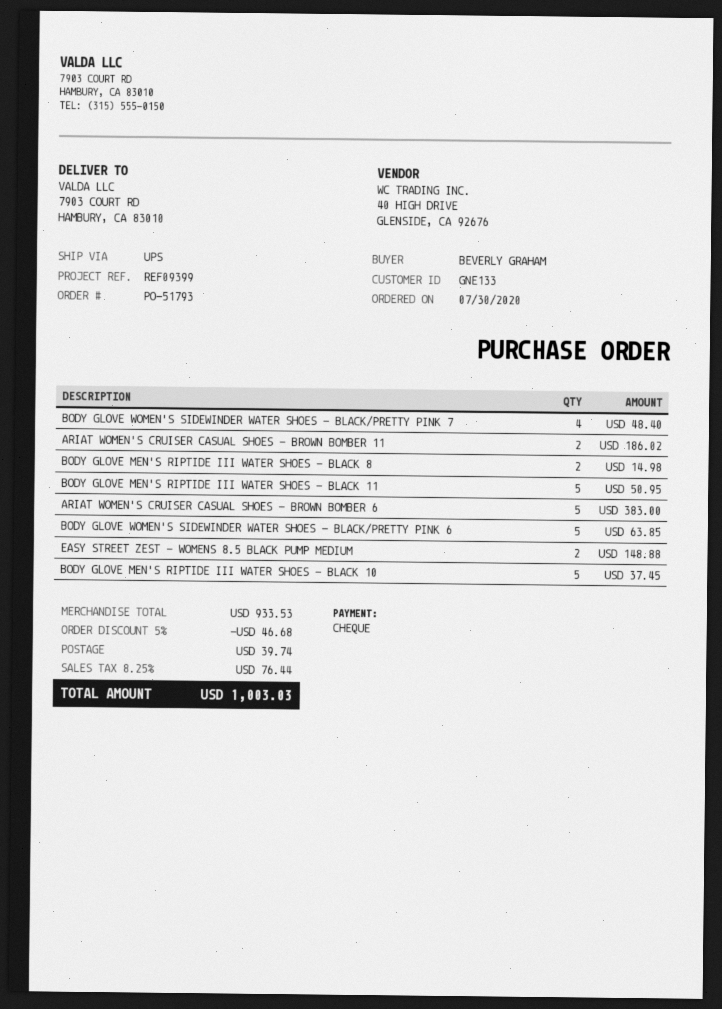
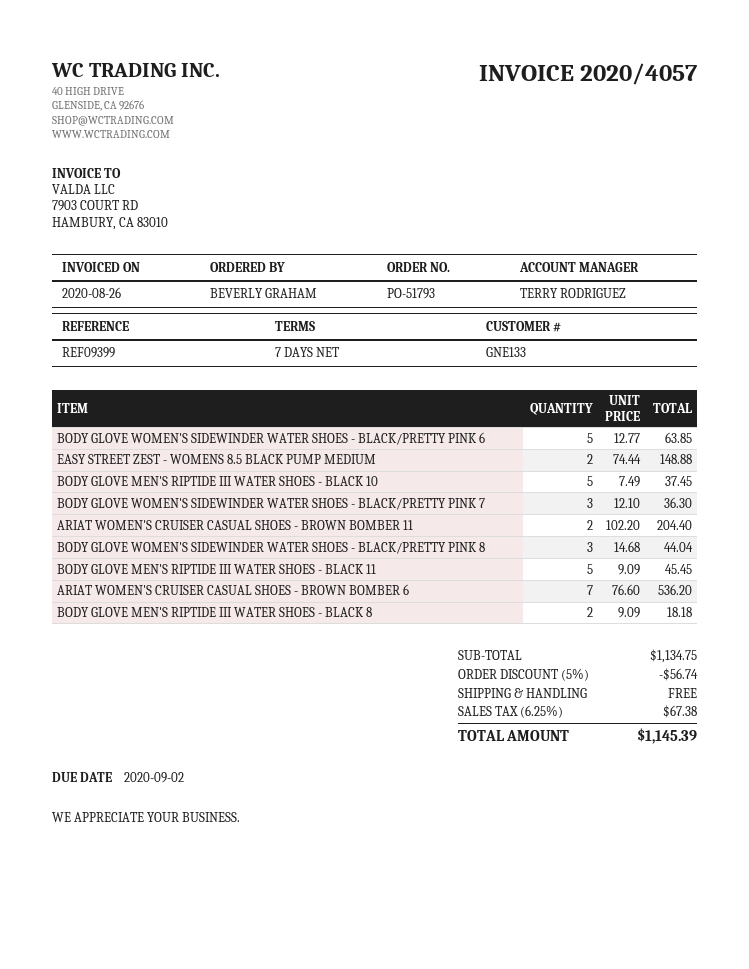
BODY GLOVE WOMEN'S SIDEWINDER WATER SHOES - BLACK/PRETTY PINK 7: 4 for 48.40 -> 3 for 36.30
ARIAT WOMEN'S CRUISER CASUAL SHOES - BROWN BOMBER 11: 2 for 186.02 -> 2 for 204.40
BODY GLOVE MEN'S RIPTIDE III WATER SHOES - BLACK 8: 2 for 14.98 -> 2 for 18.18
BODY GLOVE MEN'S RIPTIDE III WATER SHOES - BLACK 11: 5 for 50.95 -> 5 for 45.45
ARIAT WOMEN'S CRUISER CASUAL SHOES - BROWN BOMBER 6: 5 for 383.00 -> 7 for 536.20
BODY GLOVE WOMEN'S SIDEWINDER WATER SHOES - BLACK/PRETTY PINK 8: none -> 3 for 44.04
subtotal: 933.53 -> 1134.75
discount: 5% = 46.68 -> 5% = 56.74
shipping: 39.74 -> 0.00
tax: 8.25% = 76.44 -> 6.25% = 67.38
total: 1003.03 -> 1145.39

